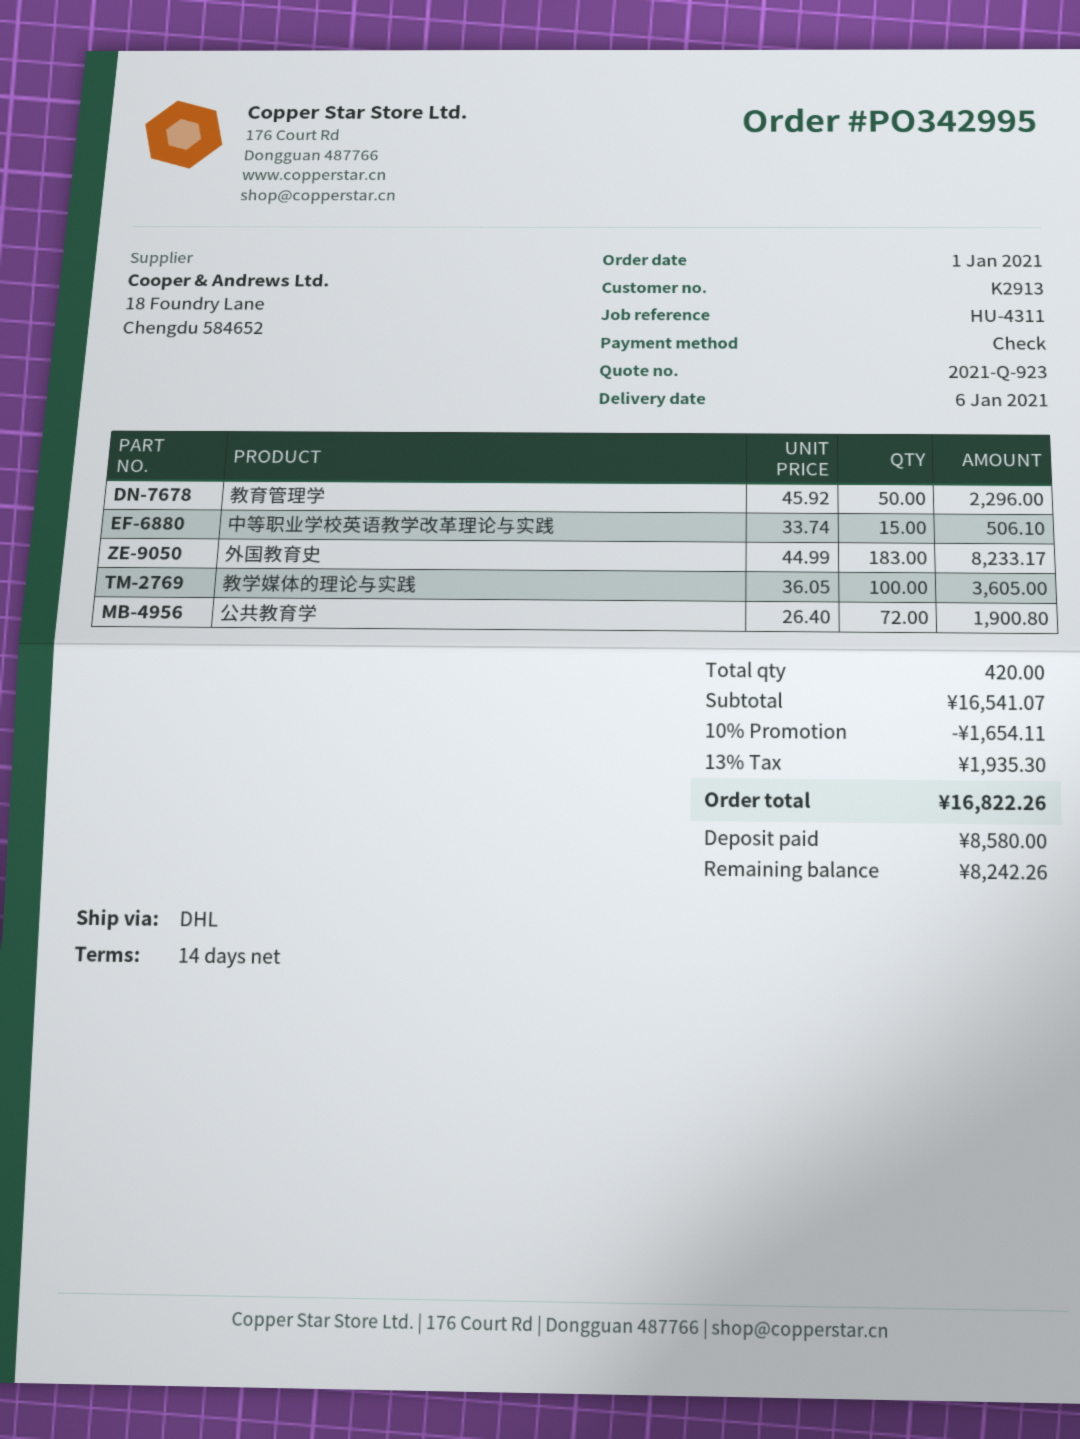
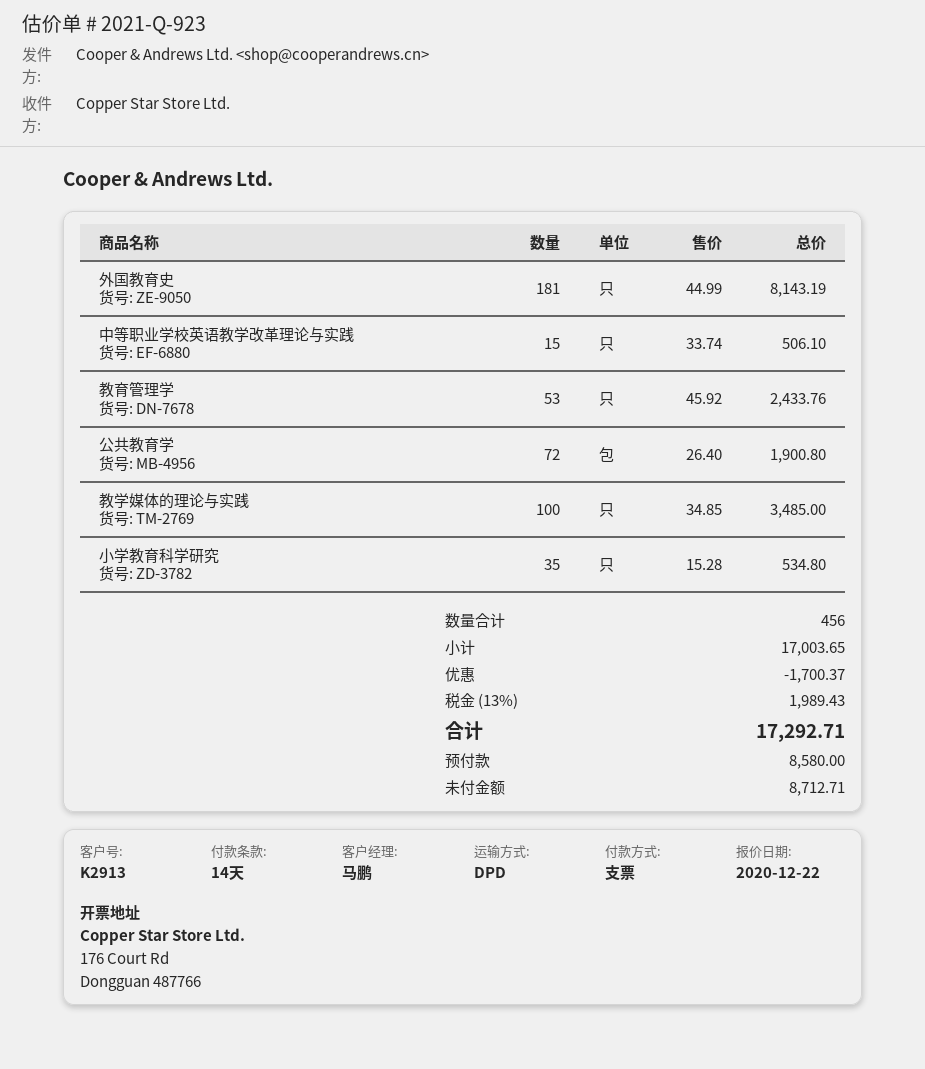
shipping method: DHL -> DPD
教育管理学: 50 x 45.92 = 2296.00 -> 53 x 45.92 = 2433.76
外国教育史: 183 x 44.99 = 8233.17 -> 181 x 44.99 = 8143.19
教学媒体的理论与实践: 100 x 36.05 = 3605.00 -> 100 x 34.85 = 3485.00
小学教育科学研究: none -> 35 x 15.28 = 534.80
total quantity: 420 -> 456
subtotal: 16541.07 -> 17003.65
discount: 1654.11 -> 1700.37
tax: 13% = 1935.30 -> 13% = 1989.43
total: 16822.26 -> 17292.71
balance: 8242.26 -> 8712.71

